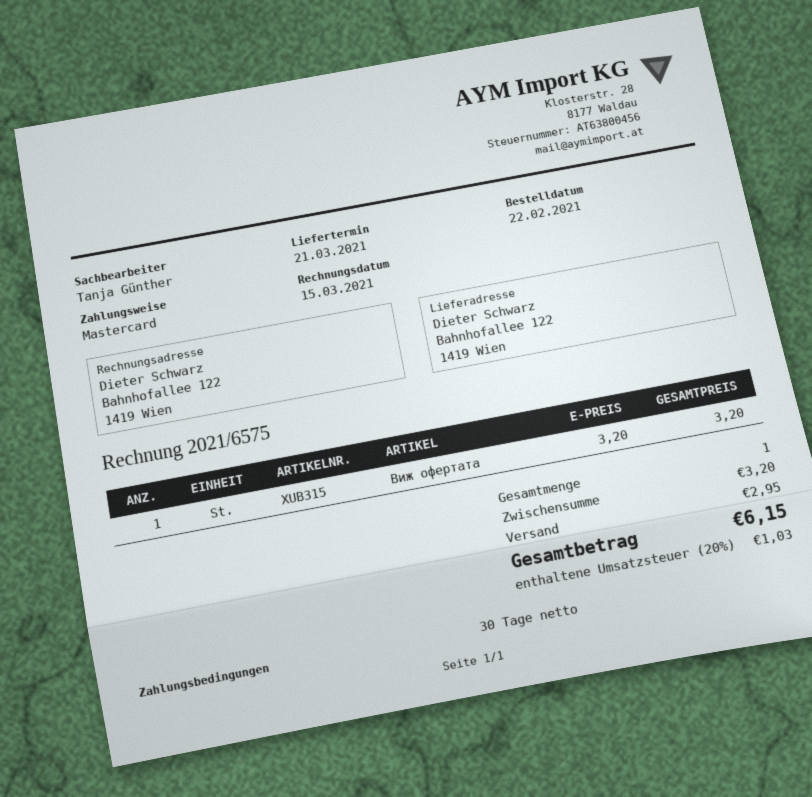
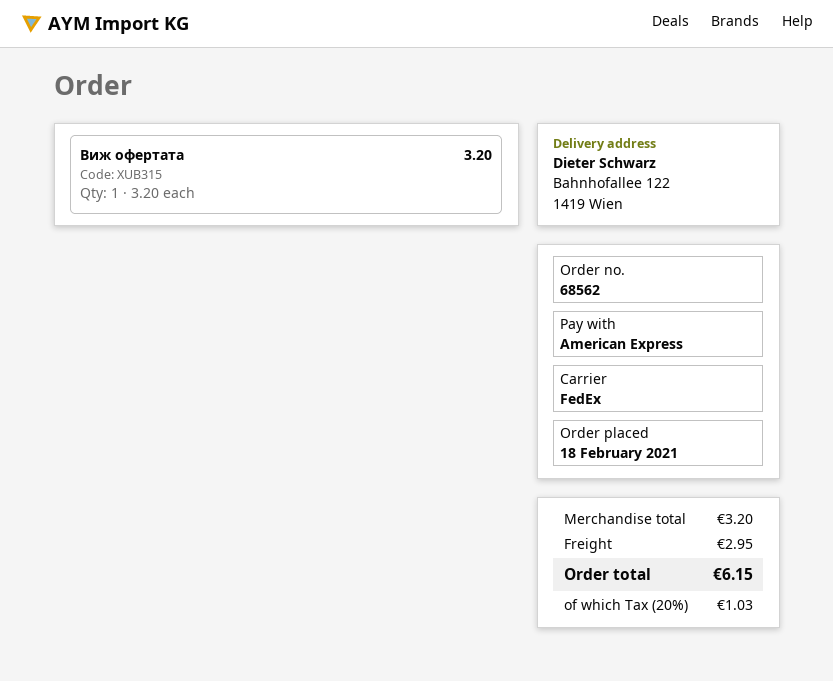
order date: 2021-02-22 -> 2021-02-18
payment method: Mastercard -> American Express

